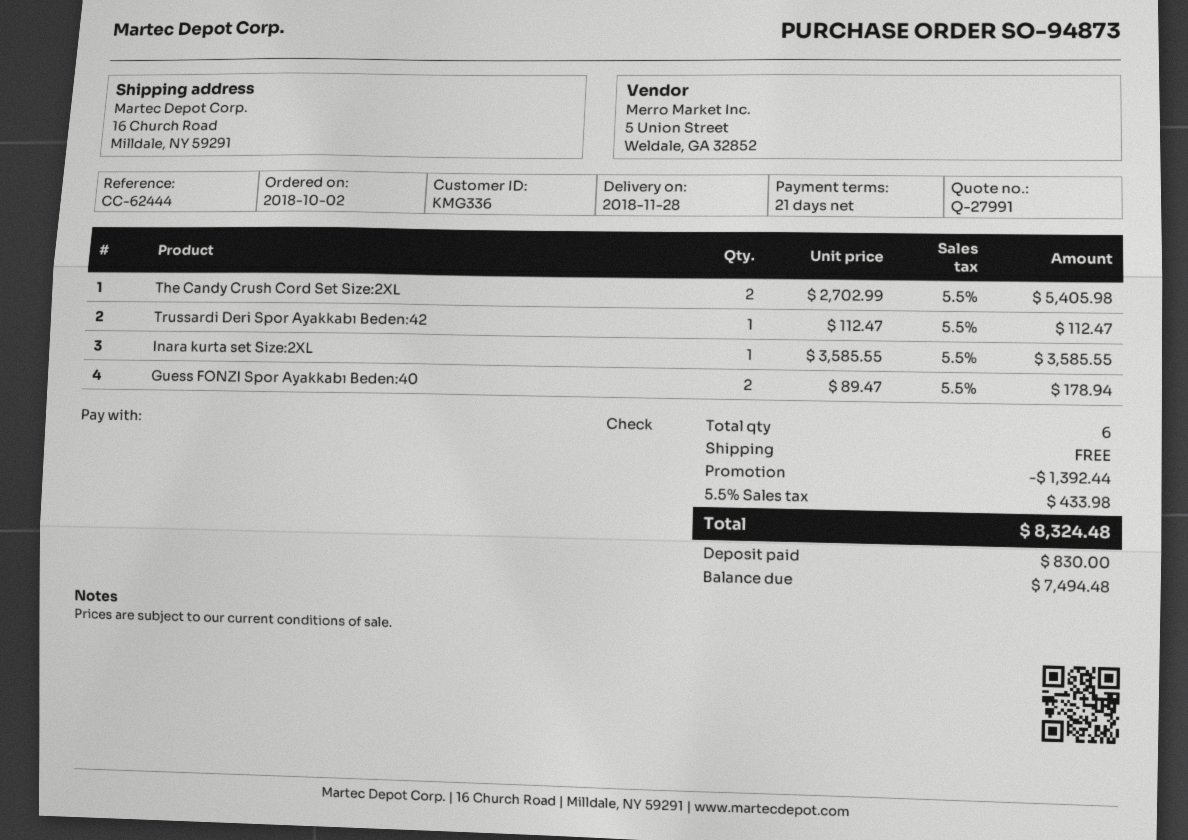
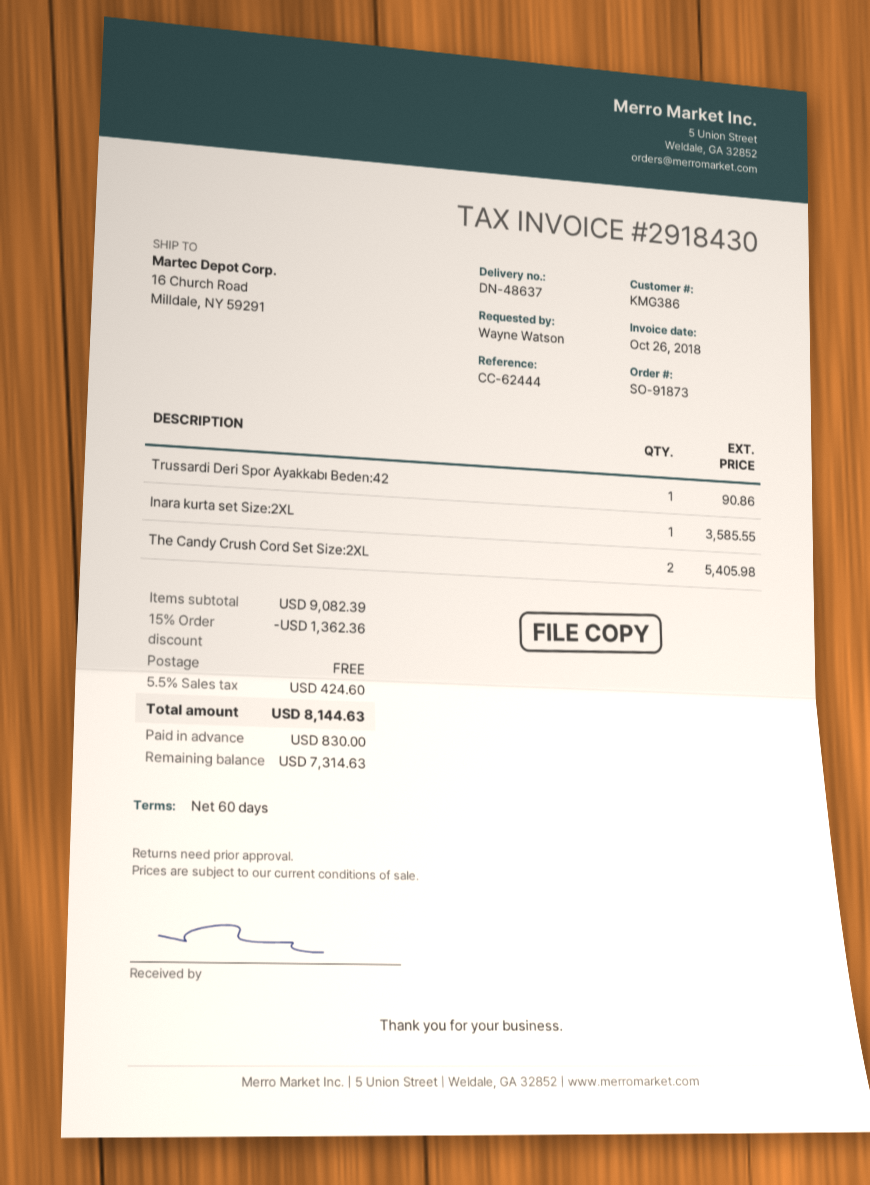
order number: SO-94873 -> SO-91873
payment terms: 21 days -> 60 days
customer number: KMG336 -> KMG386
Trussardi Deri Spor Ayakkabı Beden:42: 1 for 112.47 -> 1 for 90.86
Guess FONZI Spor Ayakkabı Beden:40: 2 for 178.94 -> none
discount: 1392.44 -> 1362.36
tax: 5.5% = 433.98 -> 5.5% = 424.60
total: 8324.48 -> 8144.63
balance: 7494.48 -> 7314.63

